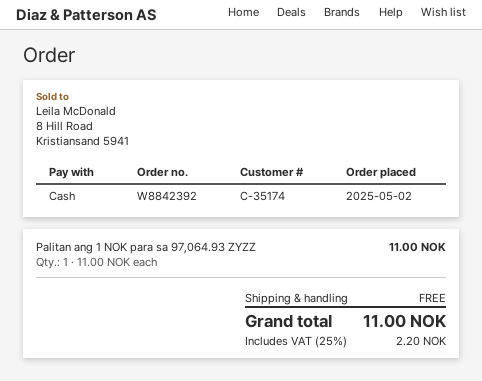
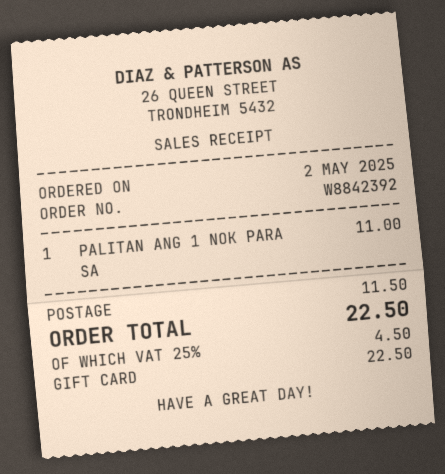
payment method: cash -> gift card
shipping: 0.00 -> 11.50
tax: 25% = 2.20 -> 25% = 4.50
total: 11.00 -> 22.50

